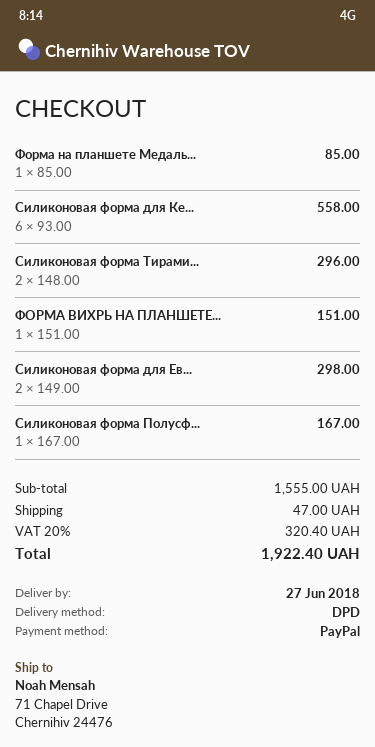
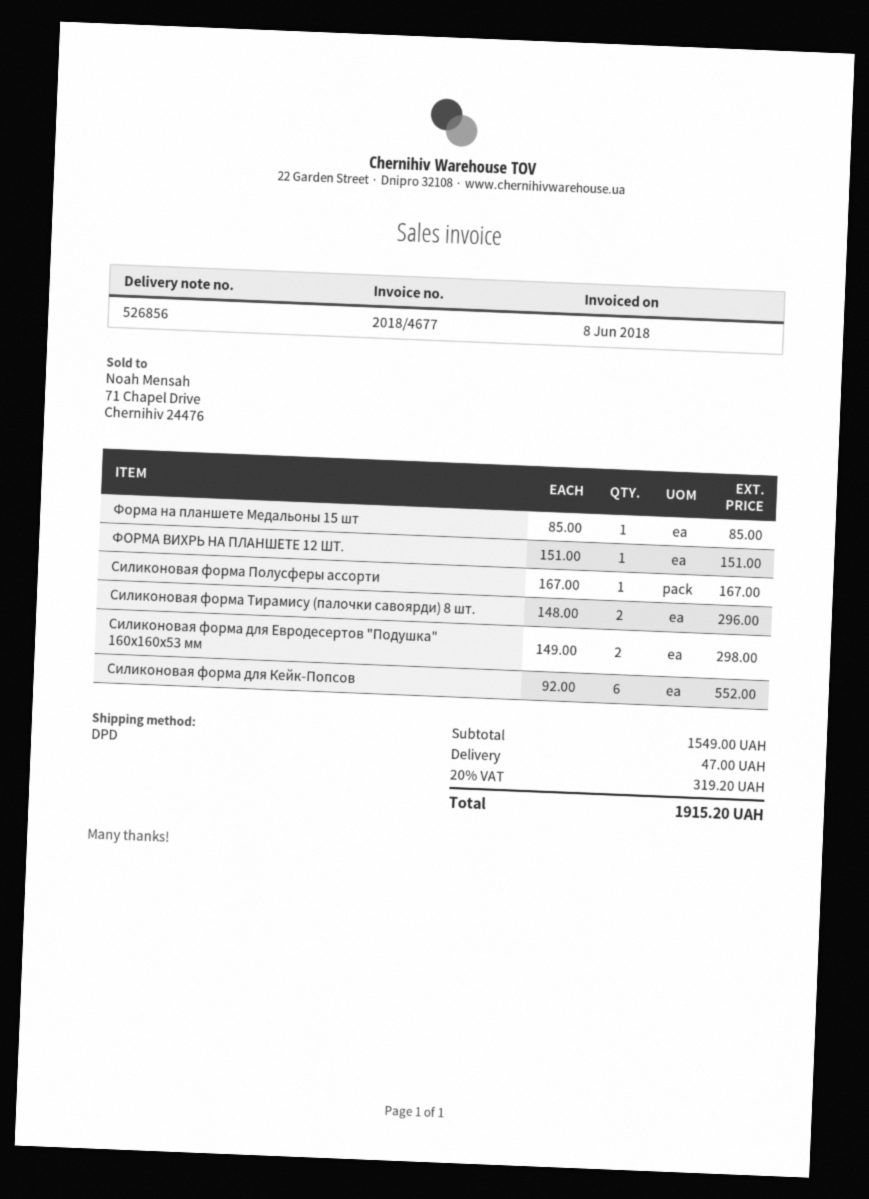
Силиконовая форма для Ке...: 6 x 93.00 = 558.00 -> 6 x 92.00 = 552.00
subtotal: 1555.00 -> 1549.00
tax: 20% = 320.40 -> 20% = 319.20
total: 1922.40 -> 1915.20

